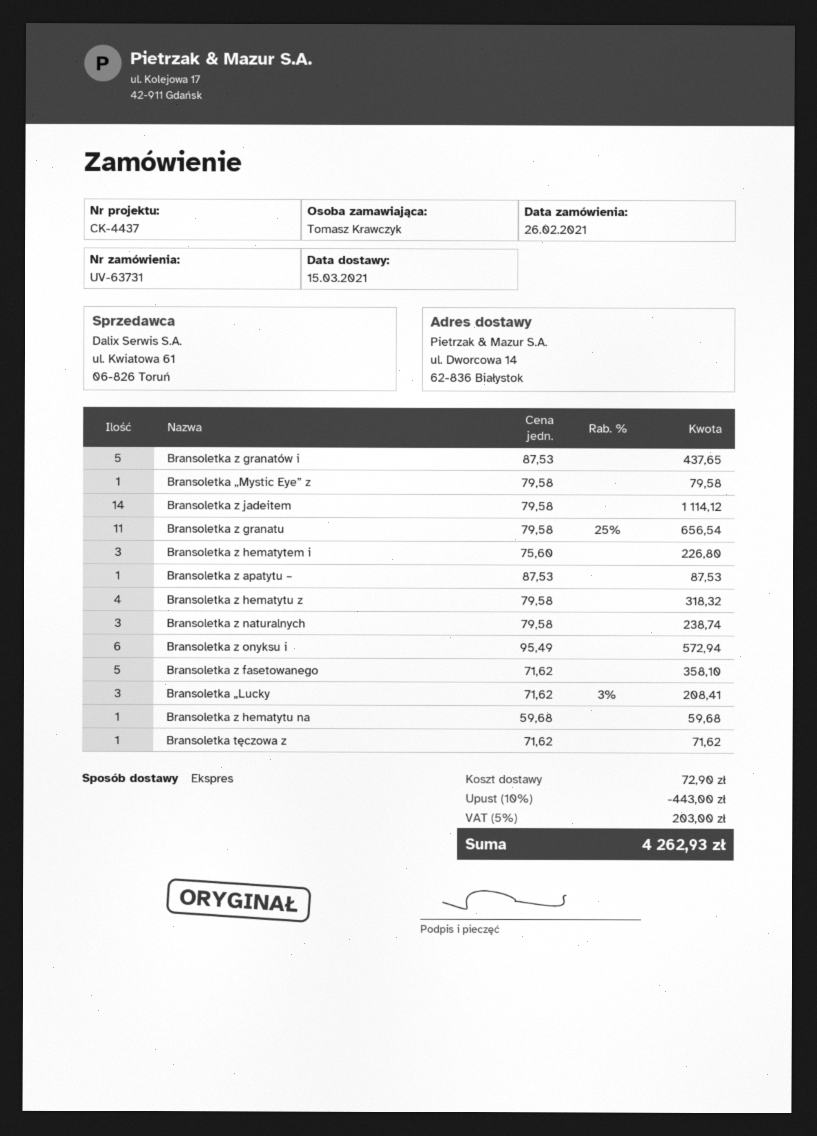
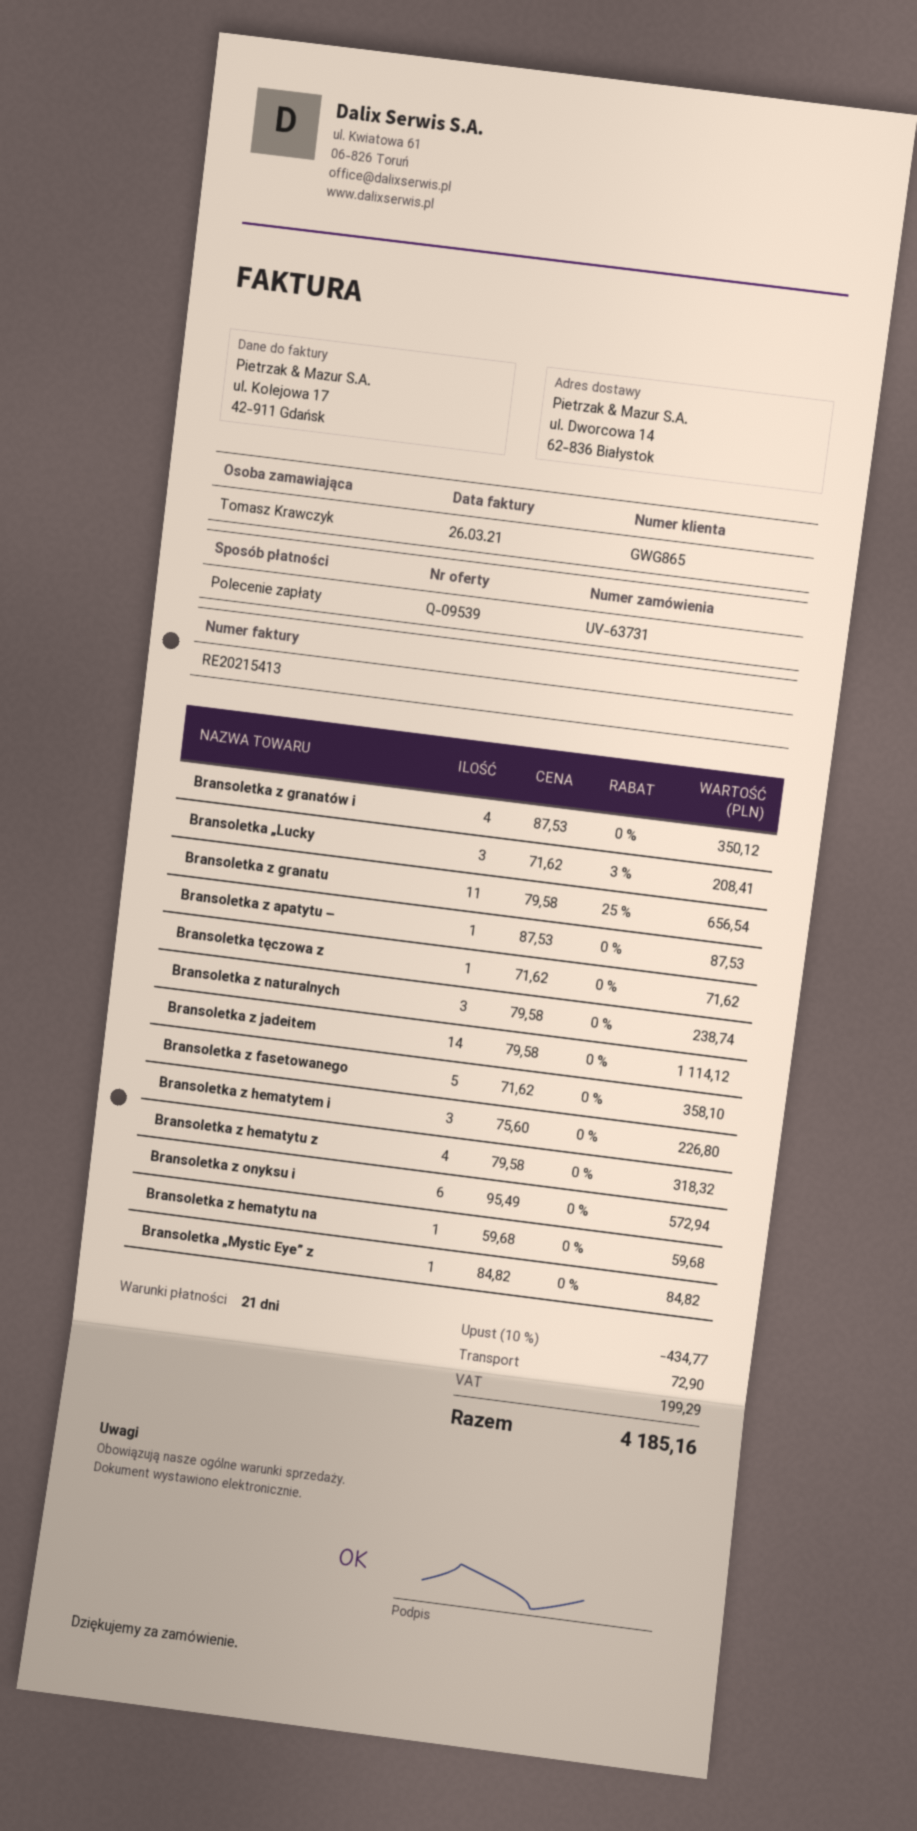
Bransoletka z granatów i: 5 x 87.53 = 437.65 -> 4 x 87.53 = 350.12
Bransoletka „Mystic Eye” z: 1 x 79.58 = 79.58 -> 1 x 84.82 = 84.82
discount: 10% = 443.00 -> 10% = 434.77
tax: 203.00 -> 199.29
total: 4262.93 -> 4185.16

